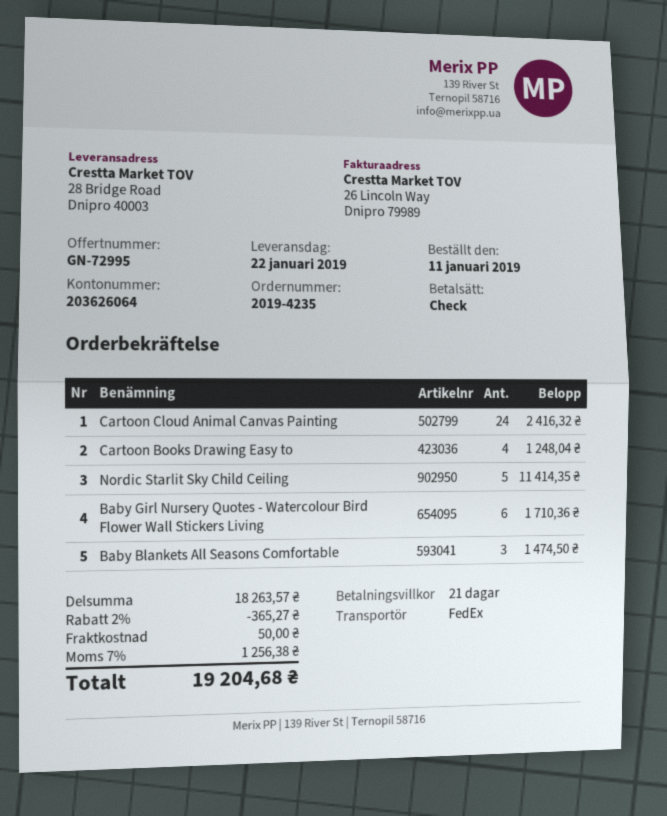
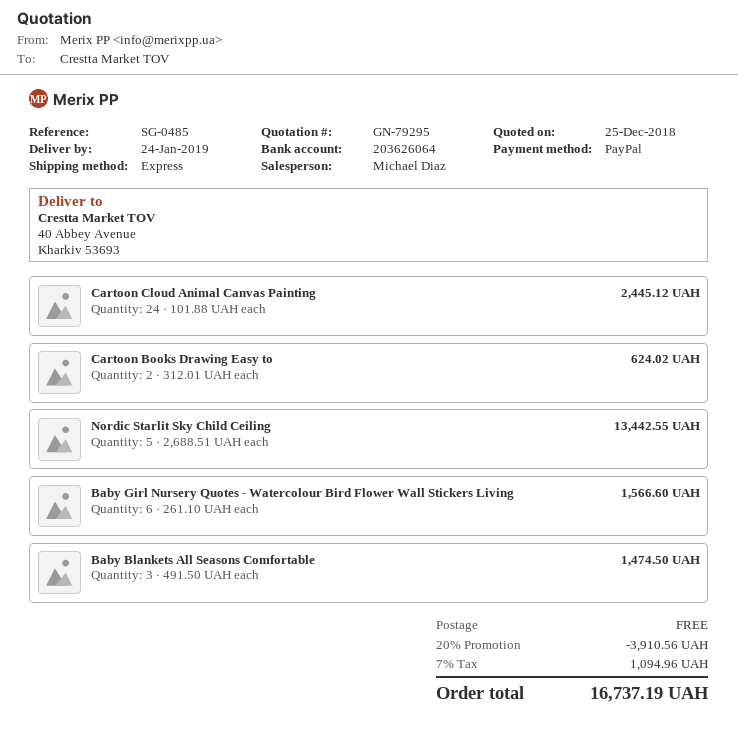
quote number: GN-72995 -> GN-79295
delivery date: 2019-01-22 -> 2019-01-24
payment method: cheque -> PayPal
shipping method: FedEx -> express
ship to: 28 Bridge Road, Dnipro 40003 -> 40 Abbey Avenue, Kharkiv 53693
Cartoon Cloud Animal Canvas Painting: 24 for 2416.32 -> 24 for 2445.12
Cartoon Books Drawing Easy to: 4 for 1248.04 -> 2 for 624.02
Nordic Starlit Sky Child Ceiling: 5 for 11414.35 -> 5 for 13442.55
Baby Girl Nursery Quotes - Watercolour Bird Flower Wall Stickers Living: 6 for 1710.36 -> 6 for 1566.60
discount: 2% = 365.27 -> 20% = 3910.56
shipping: 50.00 -> 0.00
tax: 7% = 1256.38 -> 7% = 1094.96
total: 19204.68 -> 16737.19

